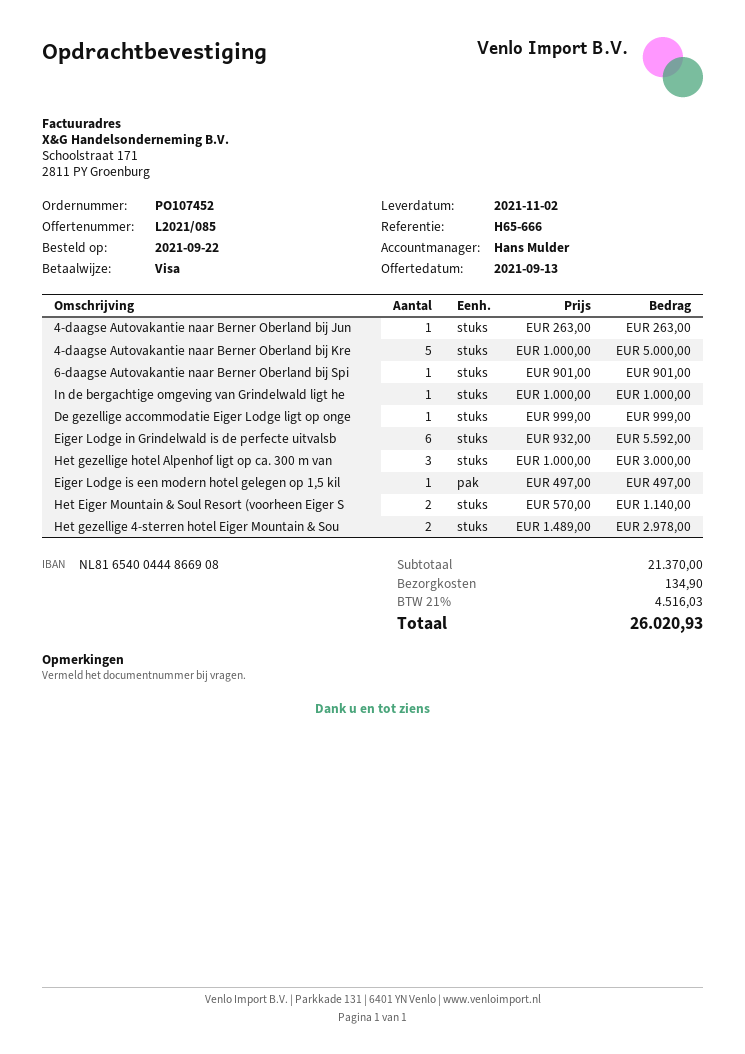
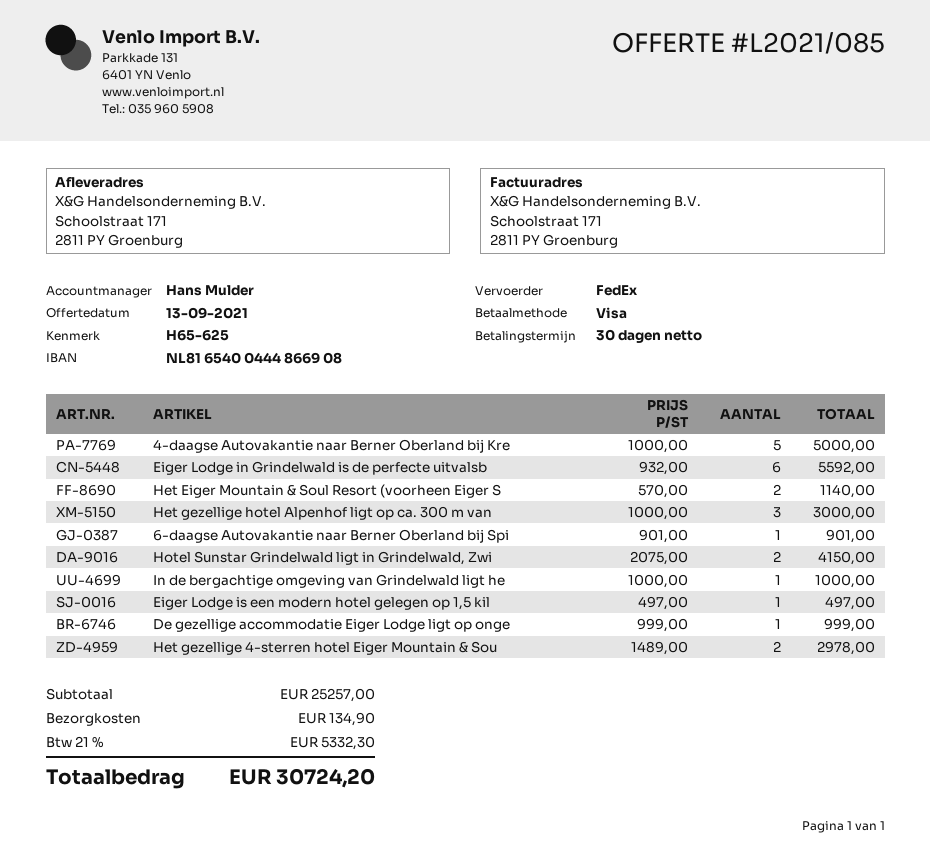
reference: H65-666 -> H65-625
4-daagse Autovakantie naar Berner Oberland bij Jun: 1 x 263.00 = 263.00 -> none
Hotel Sunstar Grindelwald ligt in Grindelwald, Zwi: none -> 2 x 2075.00 = 4150.00
subtotal: 21370.00 -> 25257.00
tax: 21% = 4516.03 -> 21% = 5332.30
total: 26020.93 -> 30724.20

